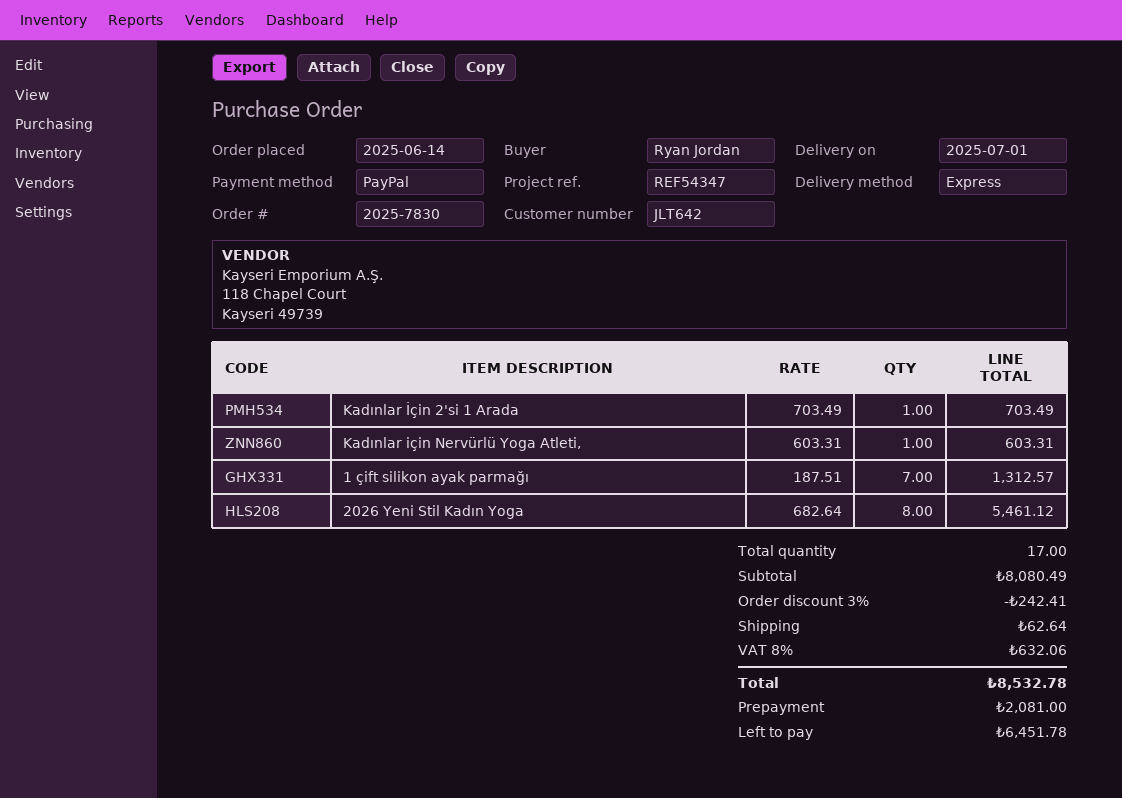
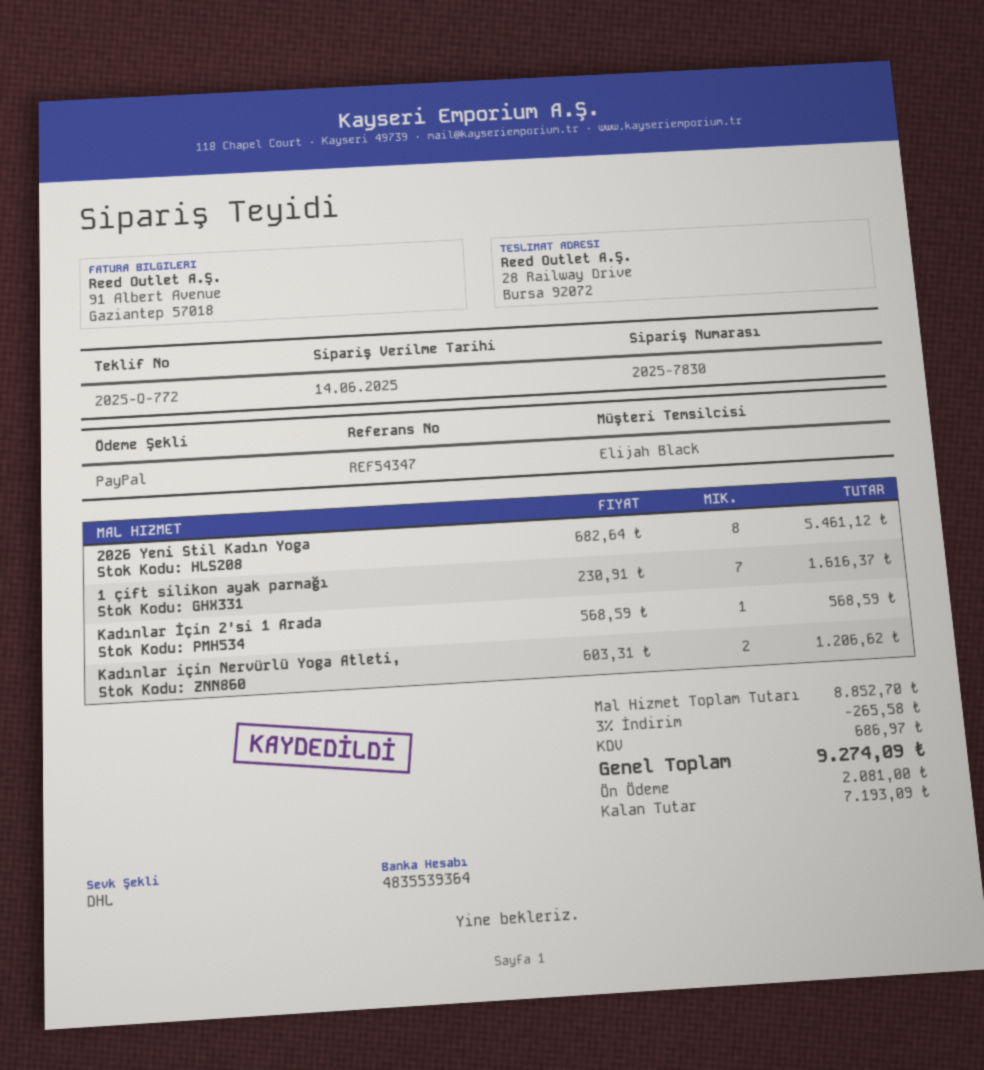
shipping method: express -> DHL
Kadınlar İçin 2'si 1 Arada: 1 x 703.49 = 703.49 -> 1 x 568.59 = 568.59
Kadınlar için Nervürlü Yoga Atleti,: 1 x 603.31 = 603.31 -> 2 x 603.31 = 1206.62
1 çift silikon ayak parmağı: 7 x 187.51 = 1312.57 -> 7 x 230.91 = 1616.37
subtotal: 8080.49 -> 8852.70
discount: 3% = 242.41 -> 3% = 265.58
shipping: 62.64 -> none
tax: 632.06 -> 686.97
total: 8532.78 -> 9274.09
balance: 6451.78 -> 7193.09

